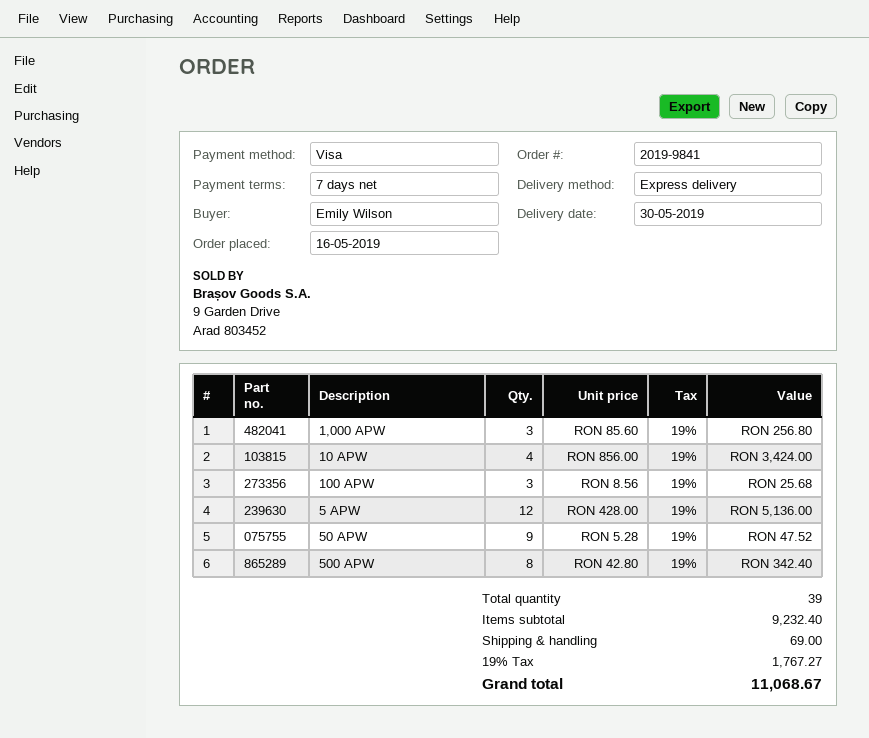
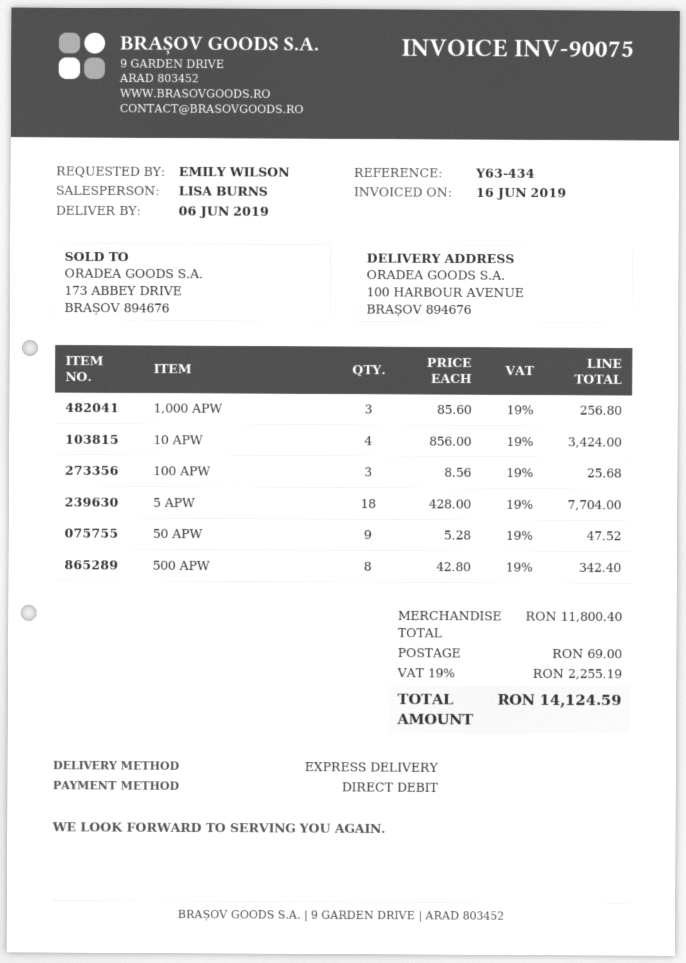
delivery date: 2019-05-30 -> 2019-06-06
payment method: Visa -> direct debit
5 APW: 12 x 428.00 = 5136.00 -> 18 x 428.00 = 7704.00
subtotal: 9232.40 -> 11800.40
tax: 19% = 1767.27 -> 19% = 2255.19
total: 11068.67 -> 14124.59

